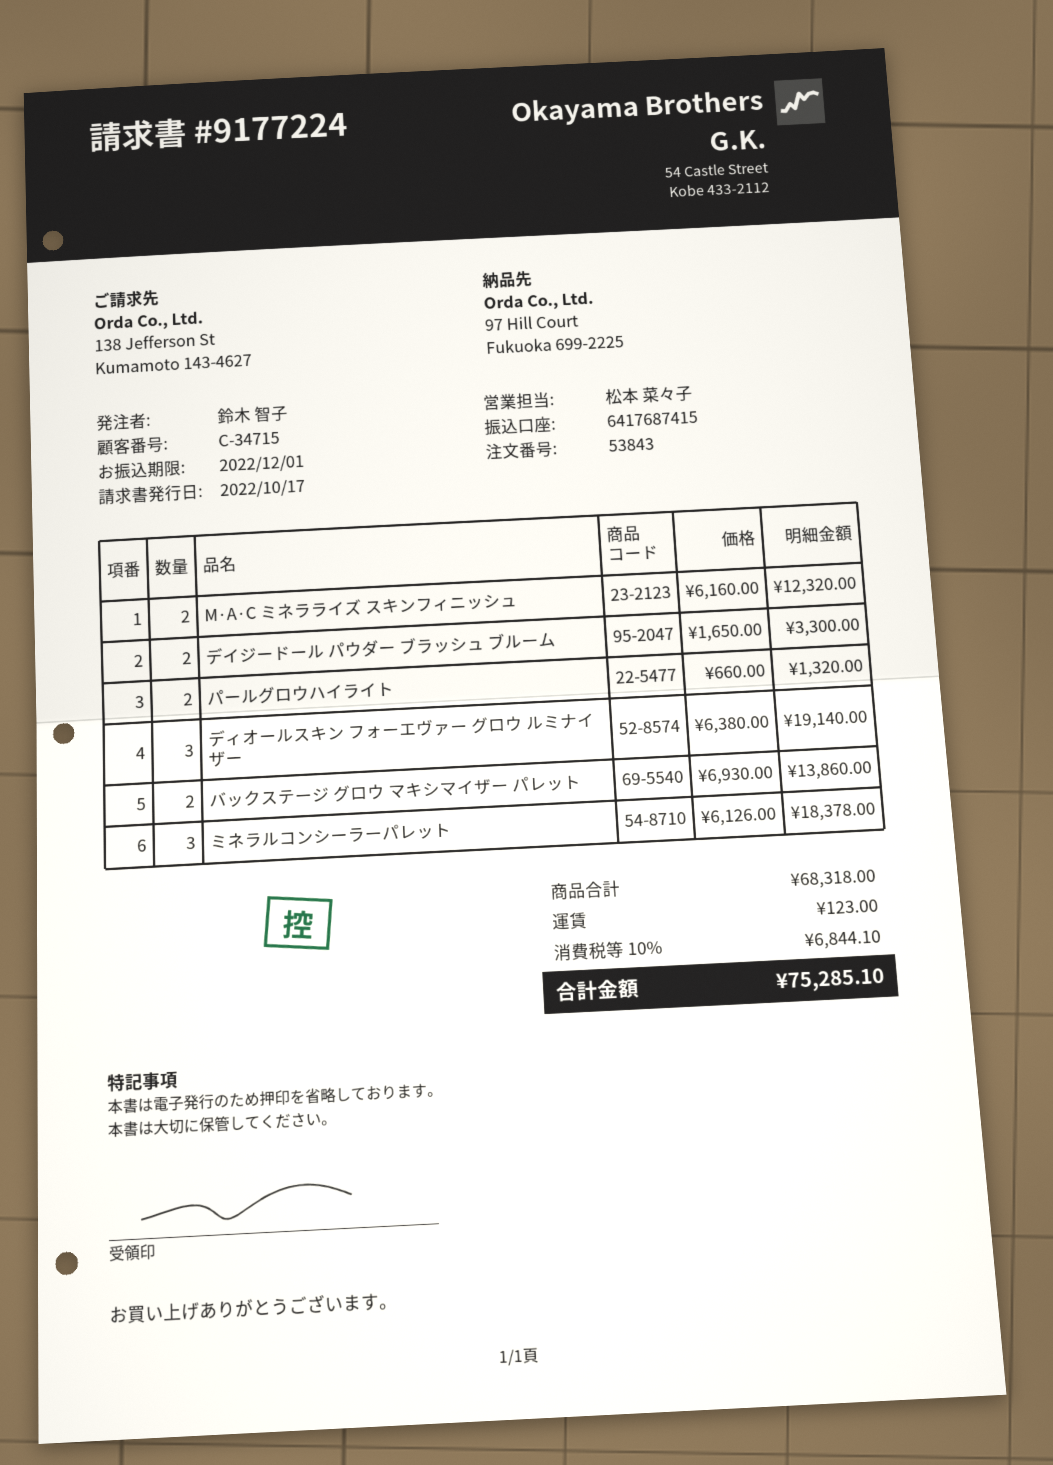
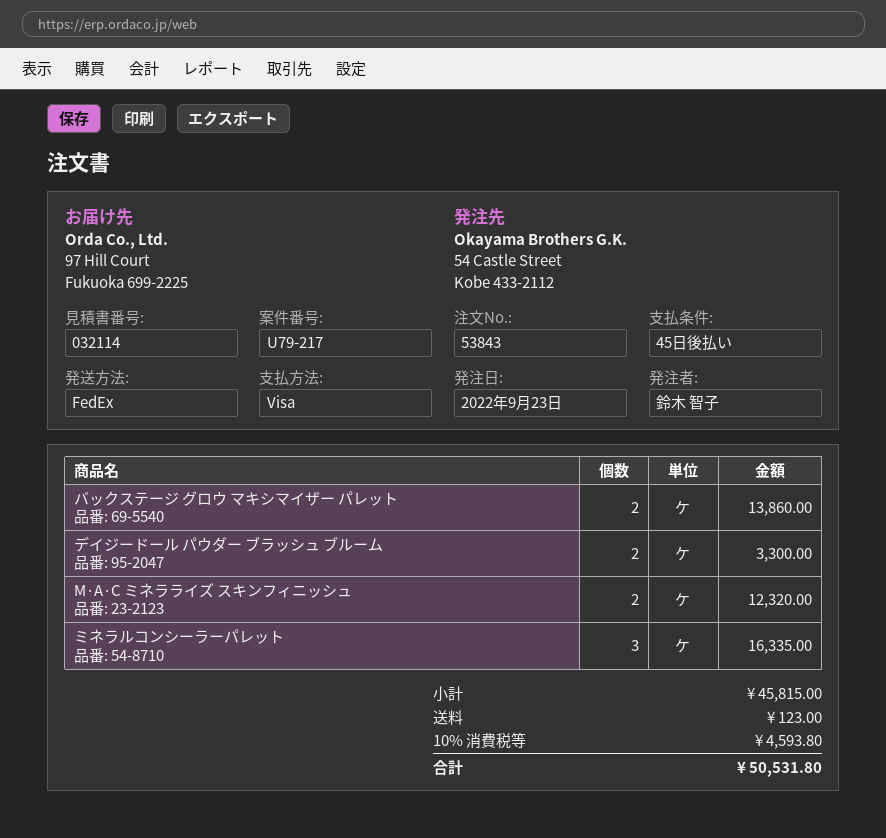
パールグロウハイライト: 2 for 1320.00 -> none
ディオールスキン フォーエヴァー グロウ ルミナイザー: 3 for 19140.00 -> none
ミネラルコンシーラーパレット: 3 for 18378.00 -> 3 for 16335.00
subtotal: 68318.00 -> 45815.00
tax: 10% = 6844.10 -> 10% = 4593.80
total: 75285.10 -> 50531.80

